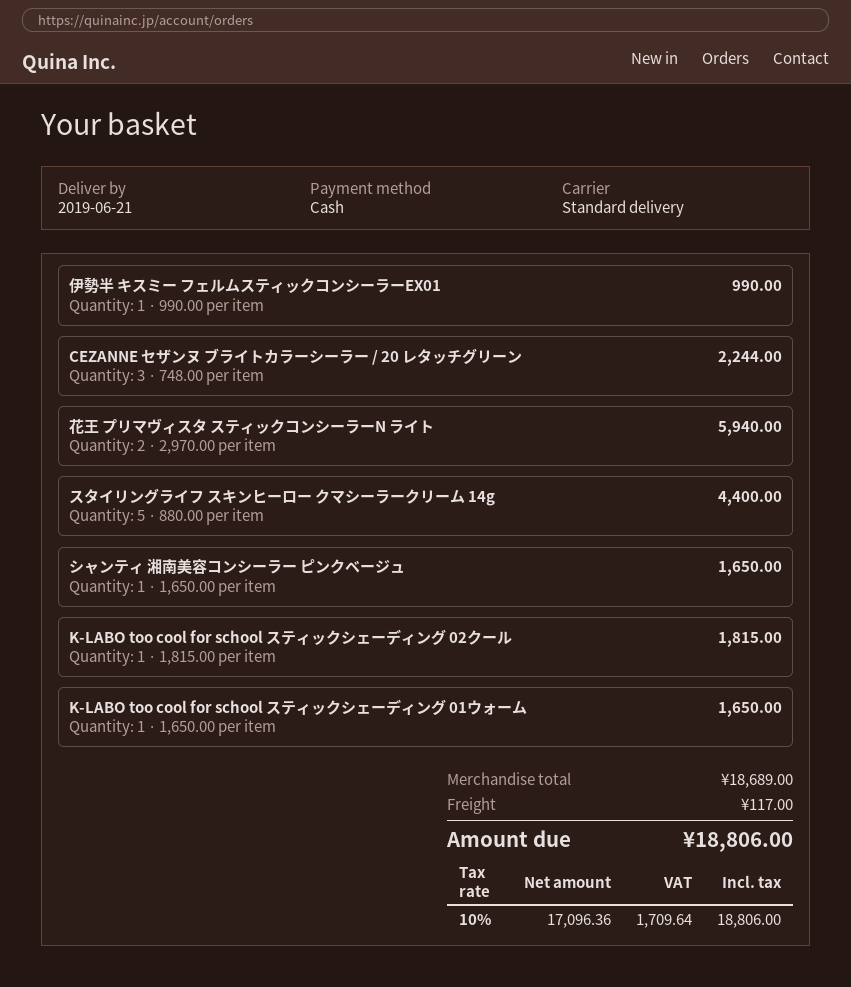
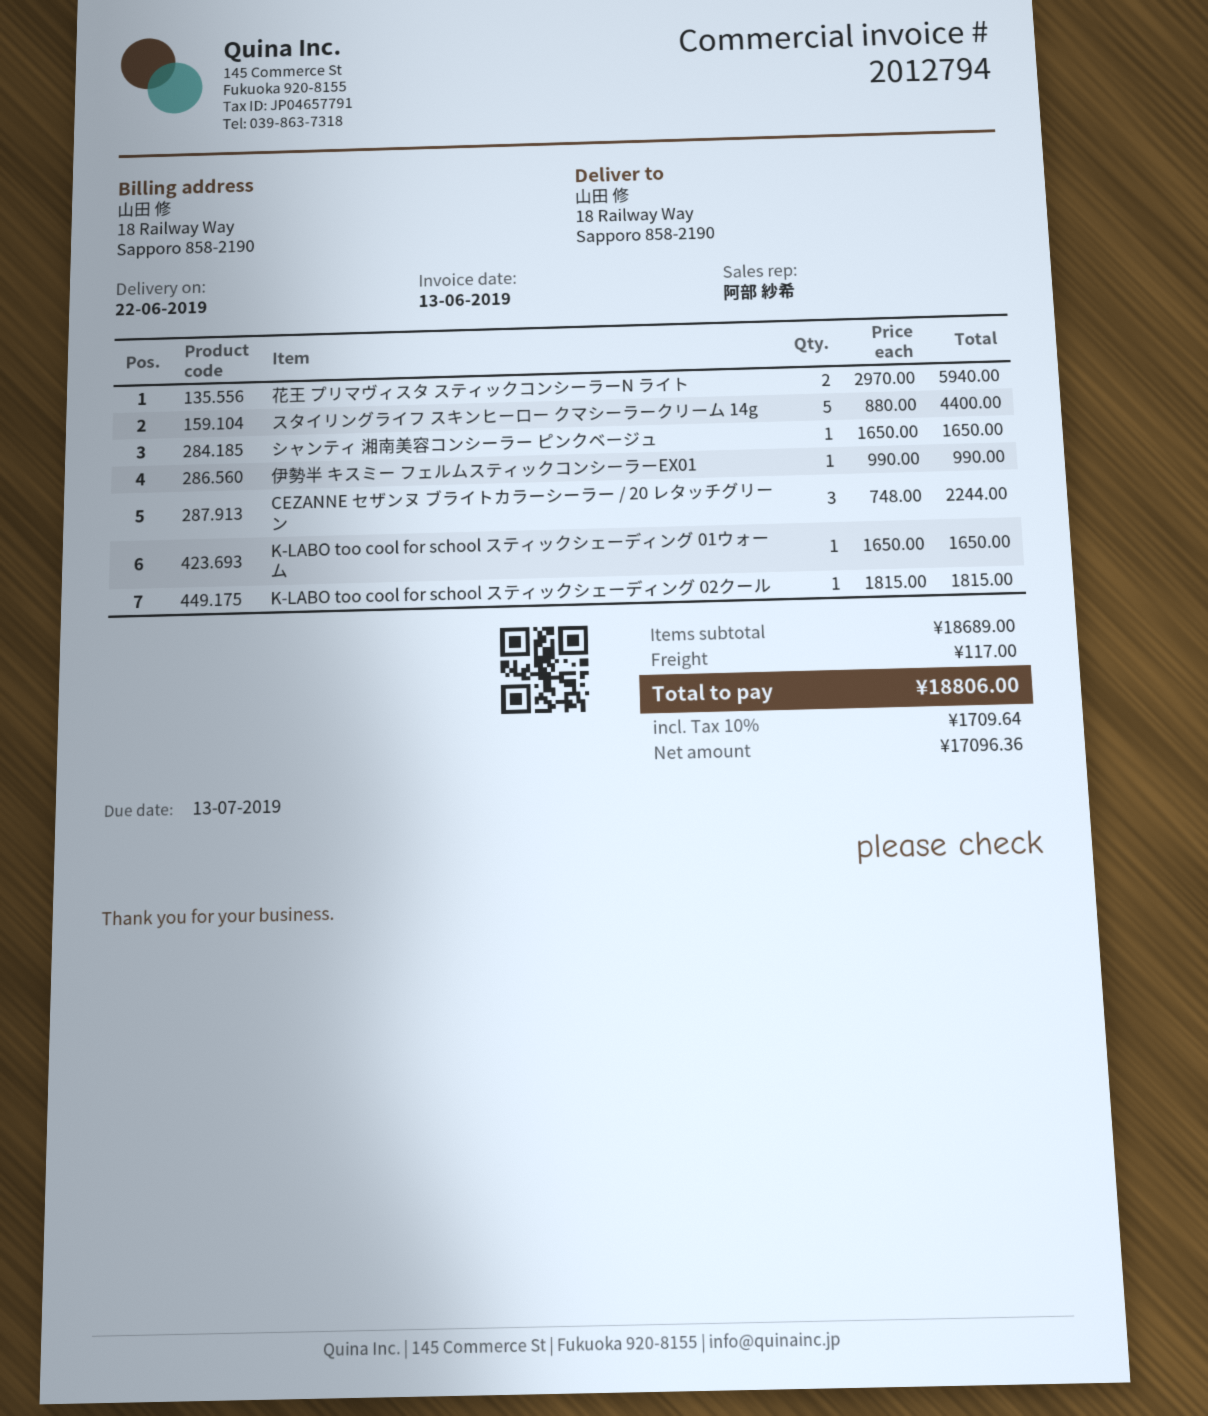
delivery date: 2019-06-21 -> 2019-06-22

